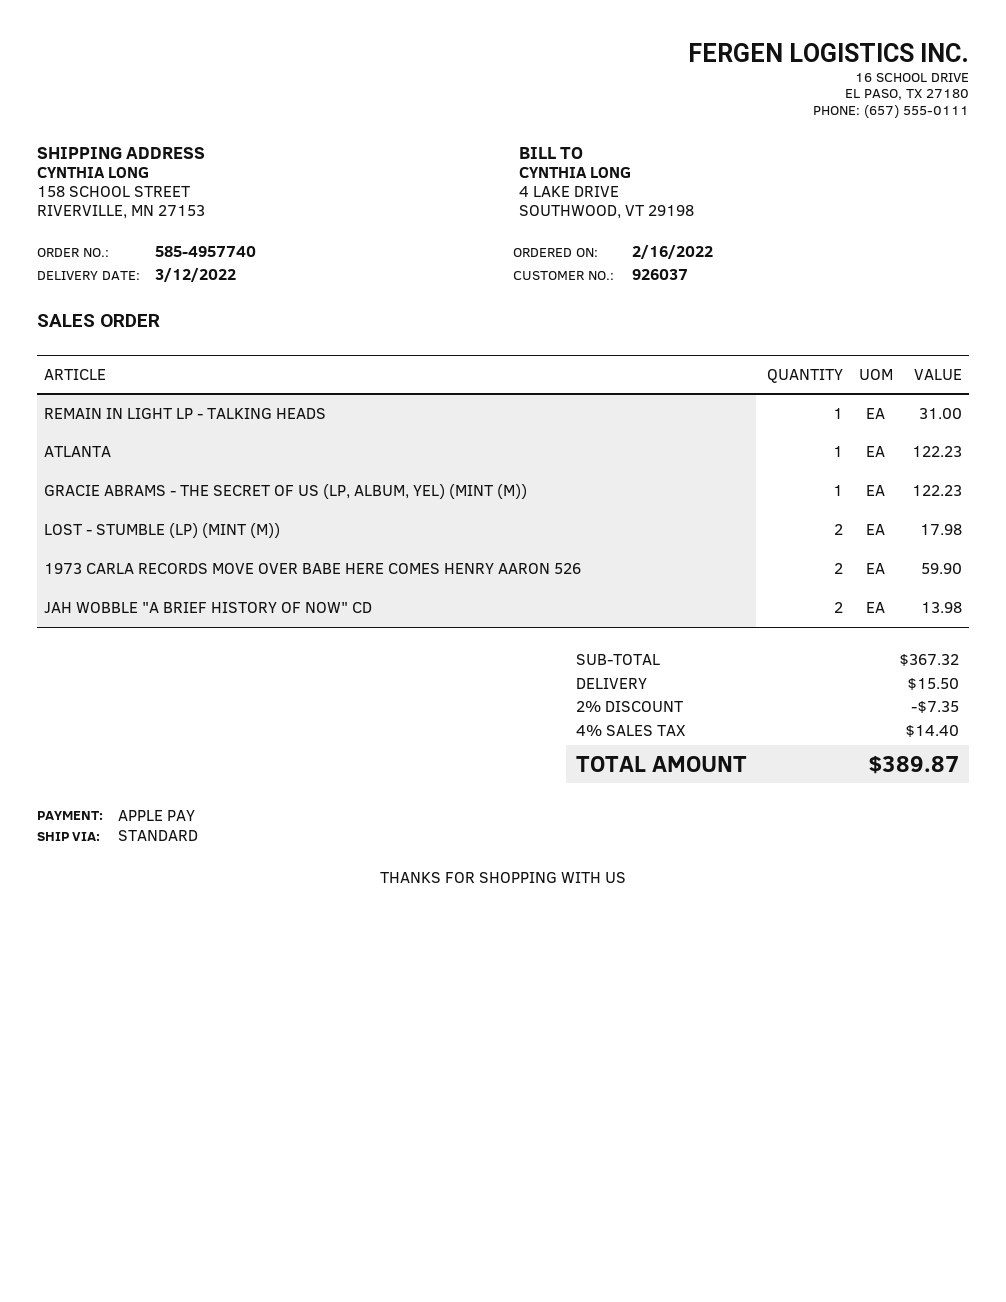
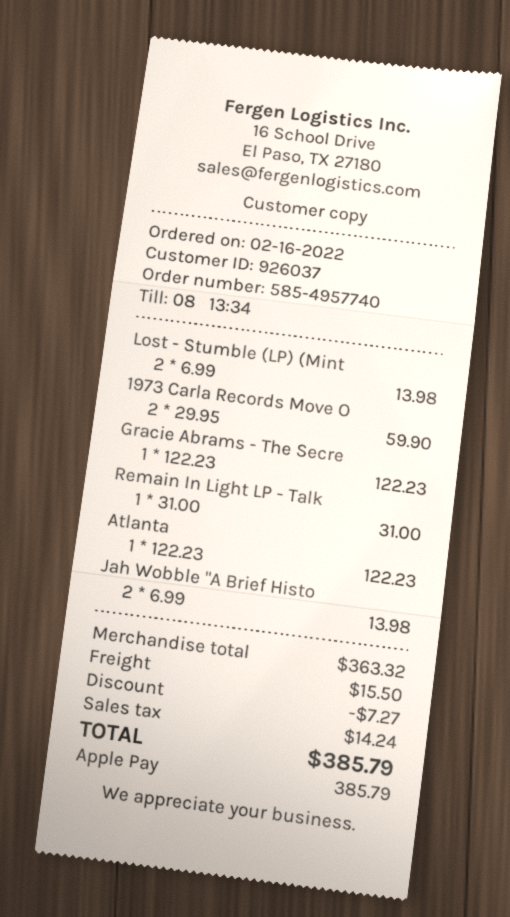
LOST - STUMBLE (LP) (MINT (M)): 2 for 17.98 -> 2 for 13.98
subtotal: 367.32 -> 363.32
discount: 7.35 -> 7.27
tax: 14.40 -> 14.24
total: 389.87 -> 385.79

